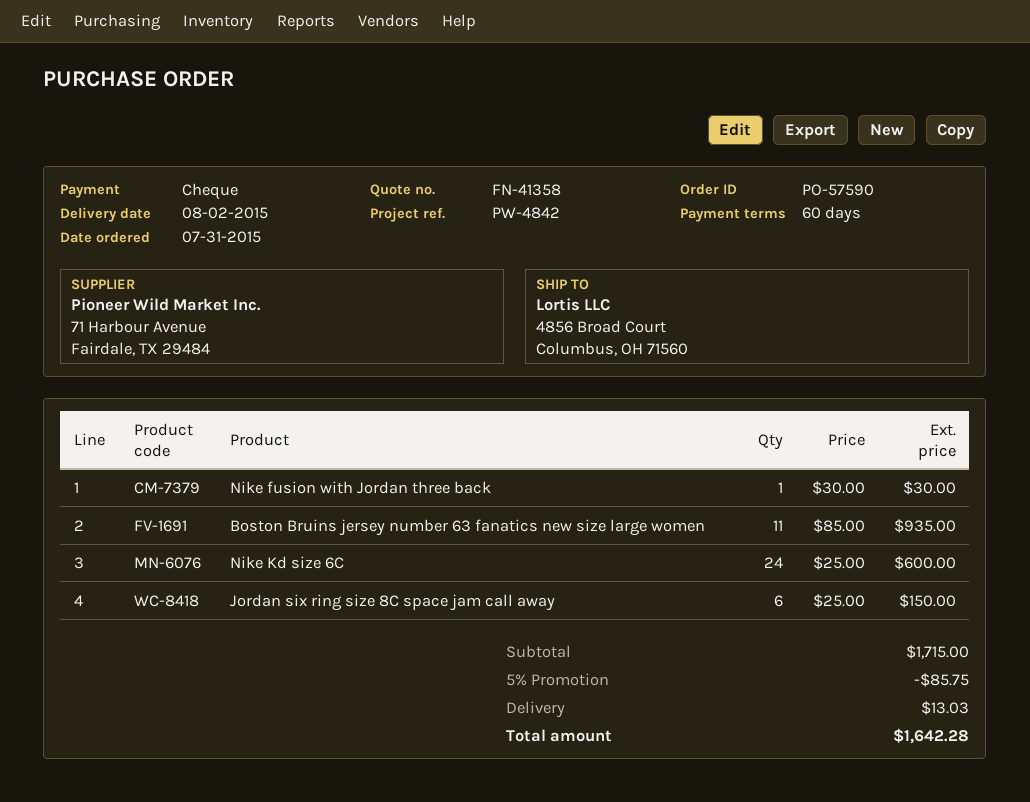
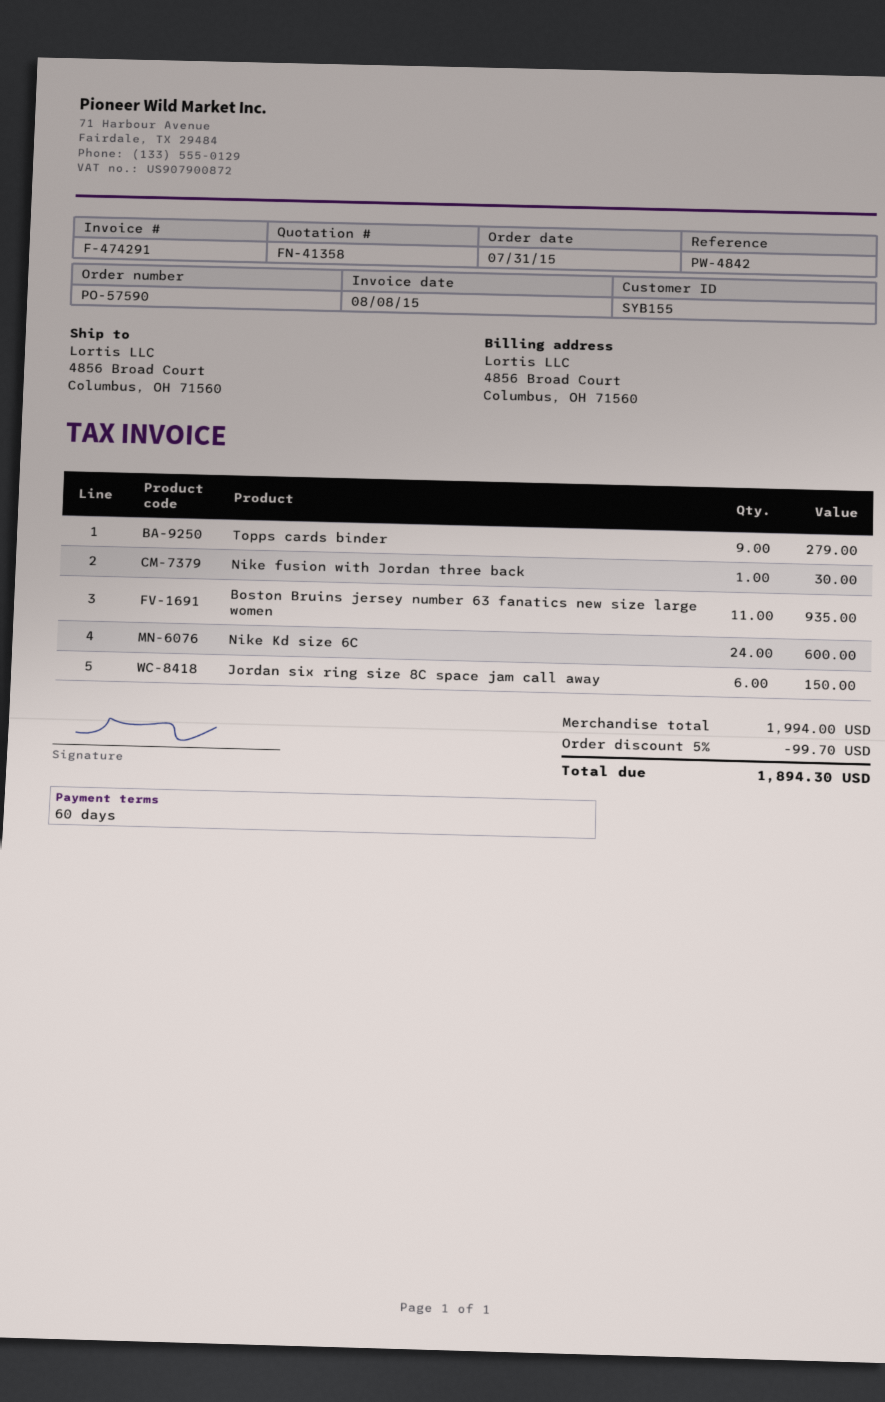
Topps cards binder: none -> 9 for 279.00
subtotal: 1715.00 -> 1994.00
discount: 5% = 85.75 -> 5% = 99.70
shipping: 13.03 -> none
total: 1642.28 -> 1894.30

